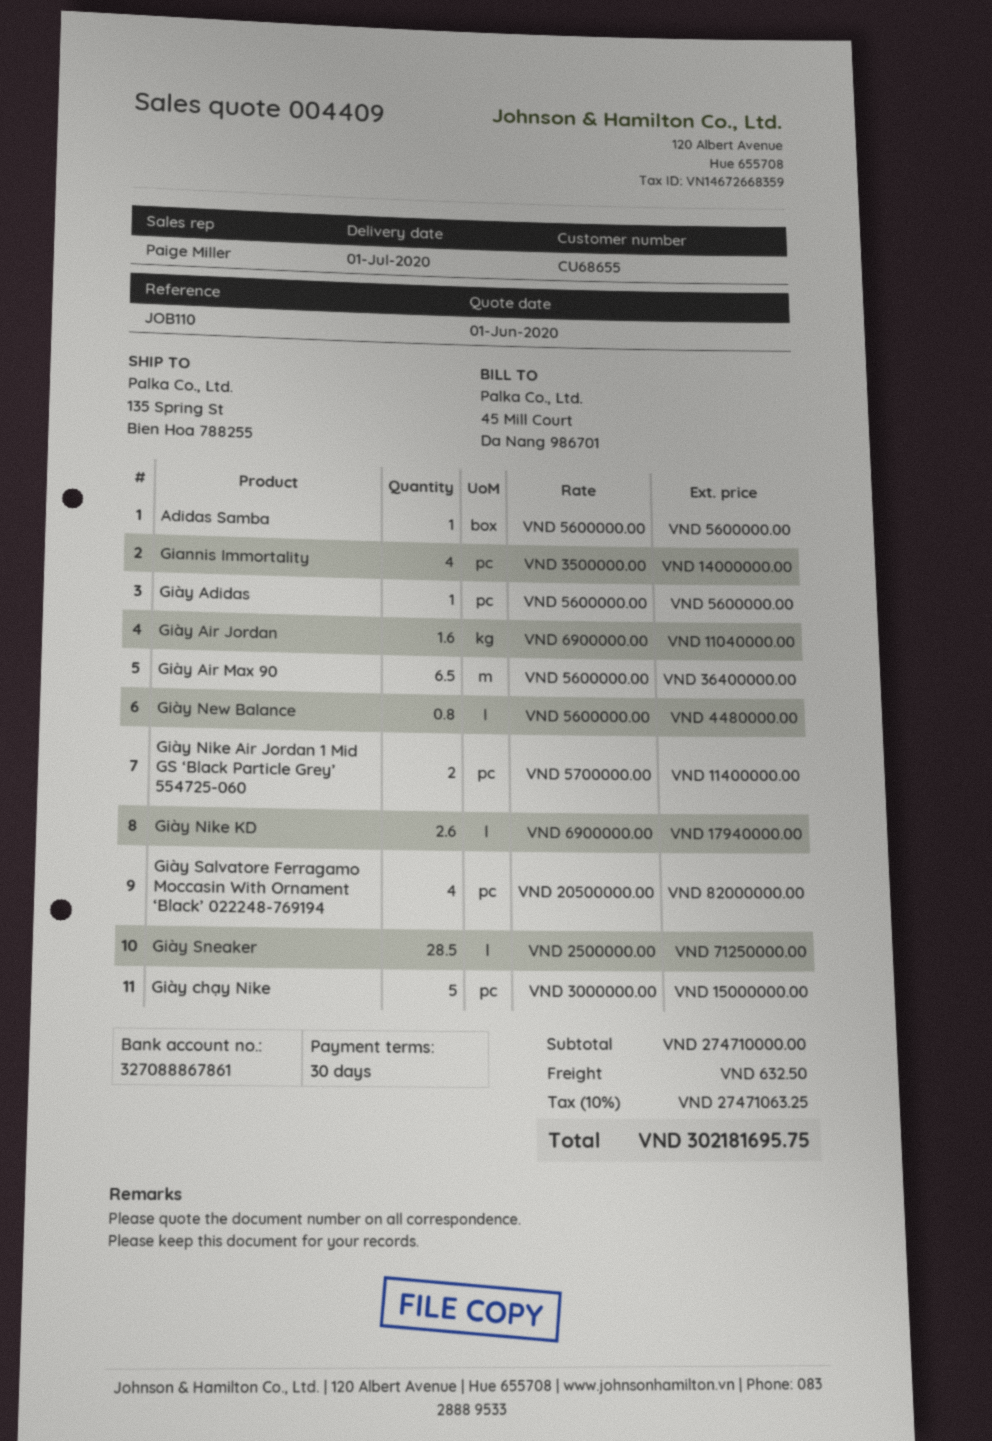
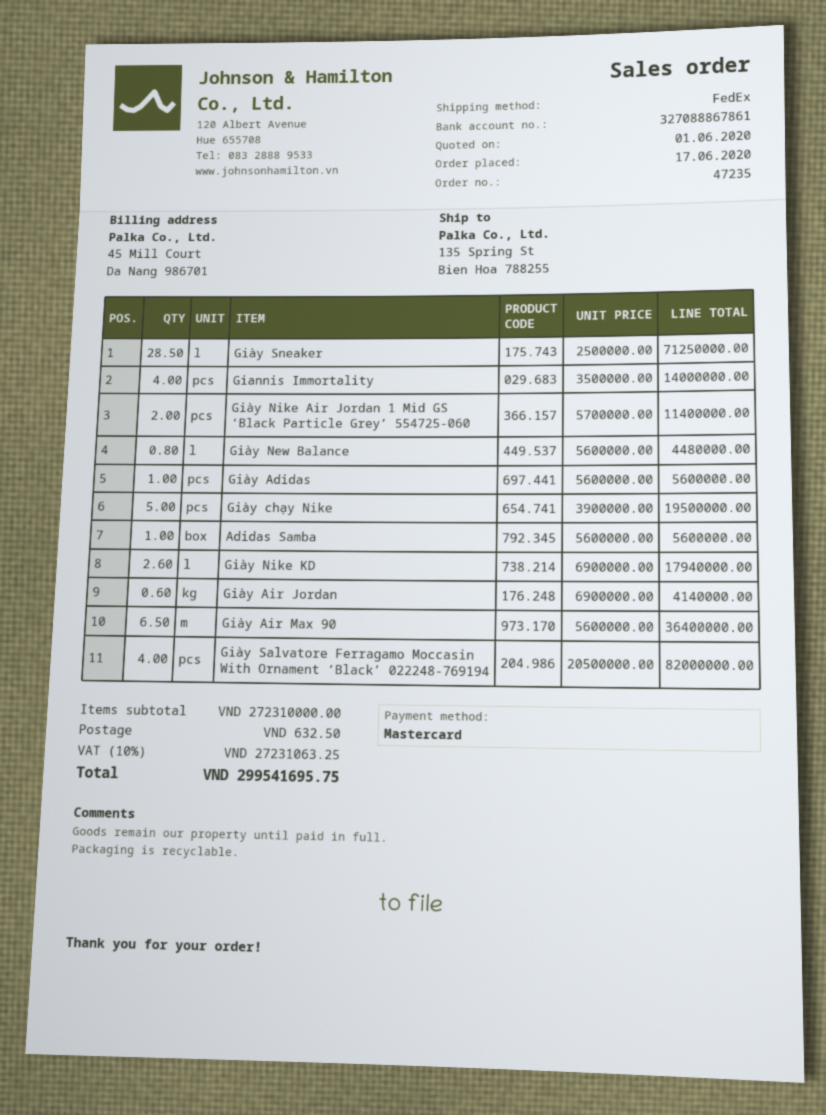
Giày Air Jordan: 1.6 x 6900000.00 = 11040000.00 -> 0.6 x 6900000.00 = 4140000.00
Giày chạy Nike: 5 x 3000000.00 = 15000000.00 -> 5 x 3900000.00 = 19500000.00
subtotal: 274710000.00 -> 272310000.00
tax: 10% = 27471063.25 -> 10% = 27231063.25
total: 302181695.75 -> 299541695.75

